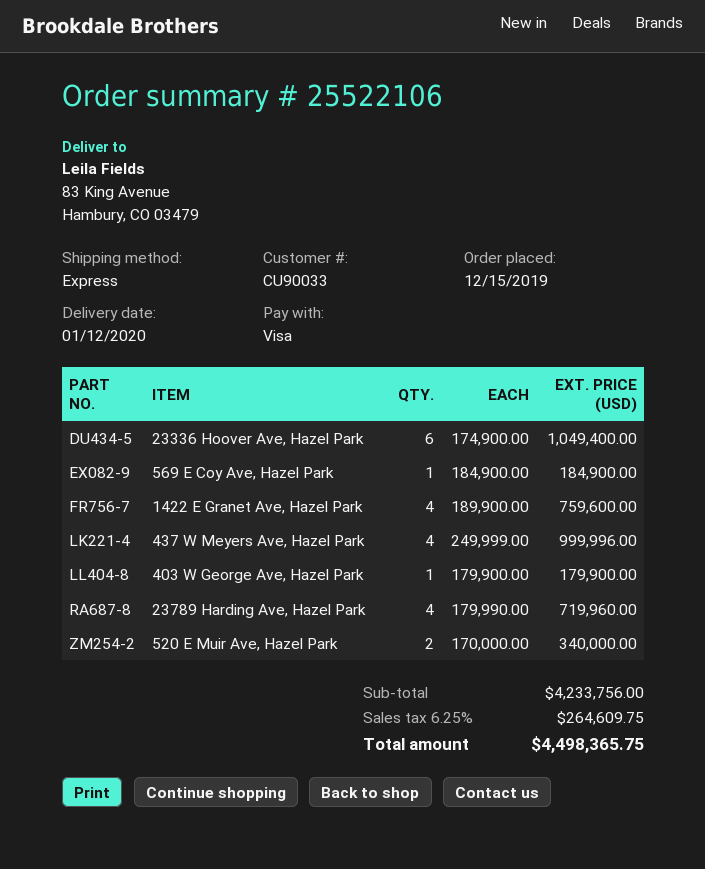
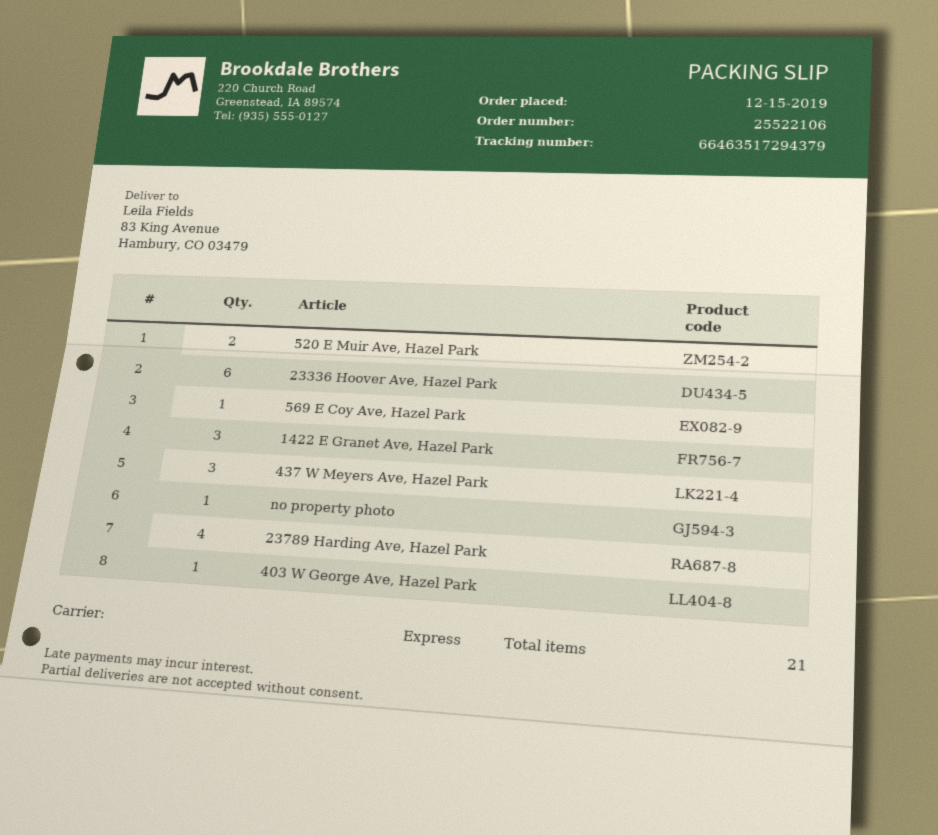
1422 E Granet Ave, Hazel Park: 4 -> 3
437 W Meyers Ave, Hazel Park: 4 -> 3
no property photo: none -> 1

